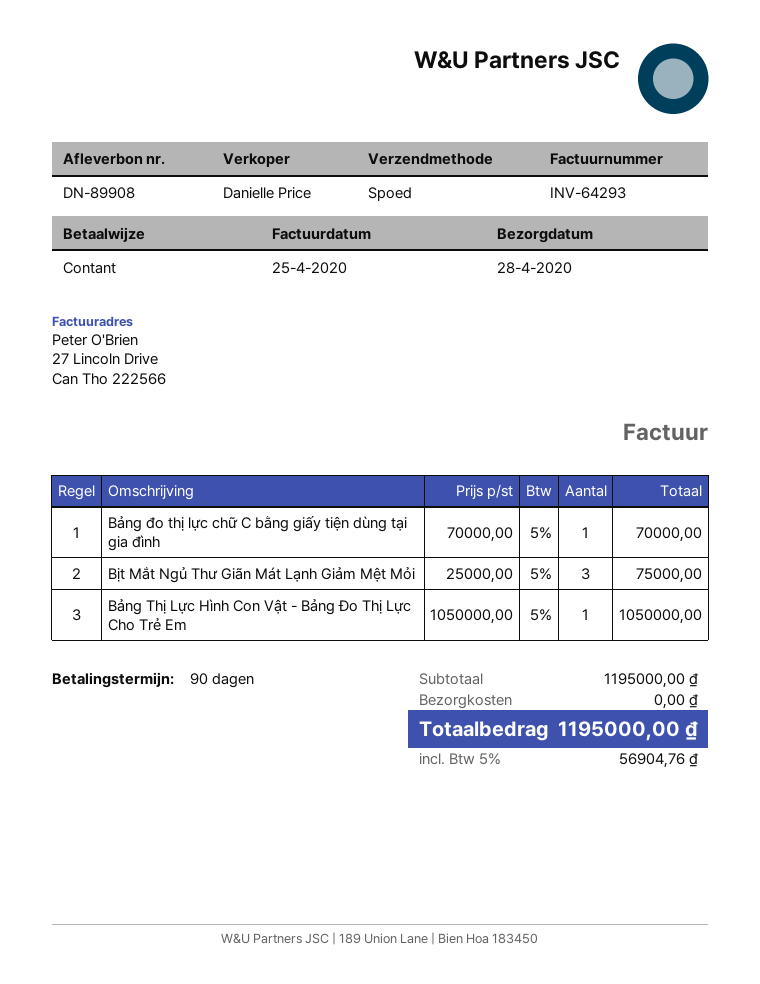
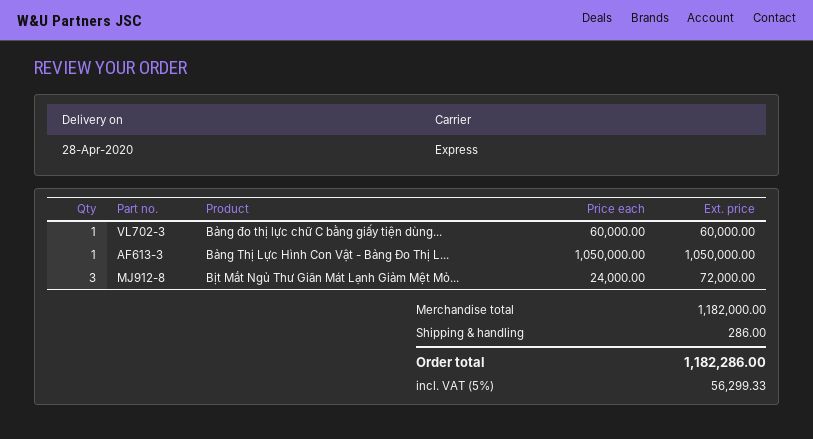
Bảng đo thị lực chữ C bằng giấy tiện dùng tại gia đình: 1 x 70000.00 = 70000.00 -> 1 x 60000.00 = 60000.00
Bịt Mắt Ngủ Thư Giãn Mát Lạnh Giảm Mệt Mỏi: 3 x 25000.00 = 75000.00 -> 3 x 24000.00 = 72000.00
subtotal: 1195000.00 -> 1182000.00
shipping: 0.00 -> 286.00
tax: 5% = 56904.76 -> 5% = 56299.33
total: 1195000.00 -> 1182286.00

